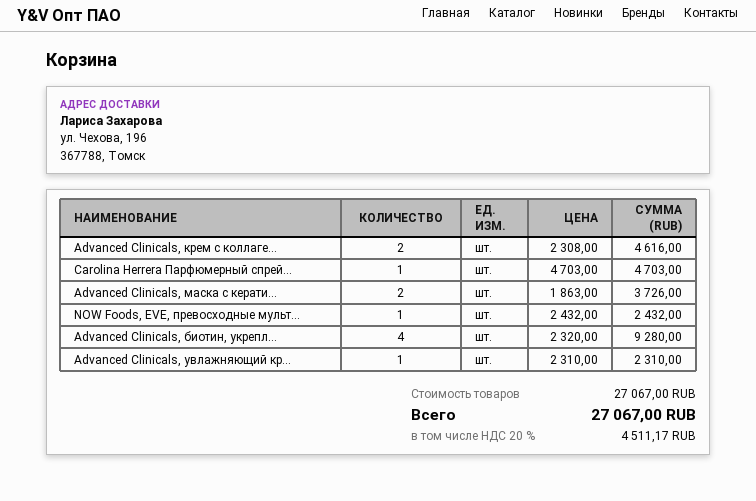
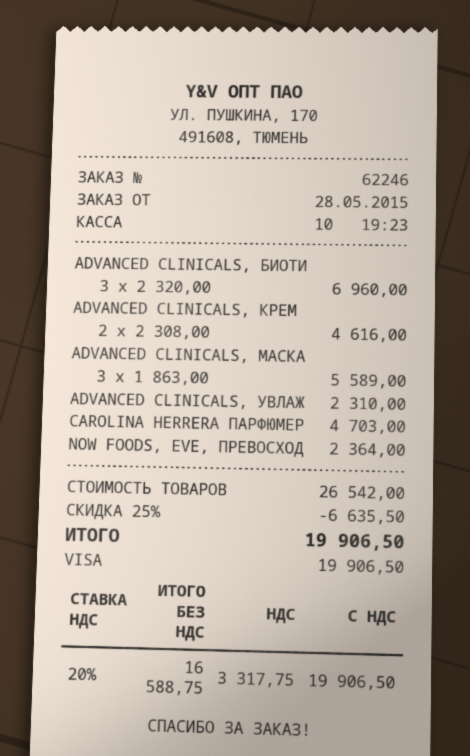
Advanced Clinicals, маска с керати...: 2 x 1863.00 = 3726.00 -> 3 x 1863.00 = 5589.00
NOW Foods, EVE, превосходные мульт...: 1 x 2432.00 = 2432.00 -> 1 x 2364.00 = 2364.00
Advanced Clinicals, биотин, укрепл...: 4 x 2320.00 = 9280.00 -> 3 x 2320.00 = 6960.00
subtotal: 27067.00 -> 26542.00
discount: none -> 25% = 6635.50
tax: 20% = 4511.17 -> 20% = 3317.75
total: 27067.00 -> 19906.50

